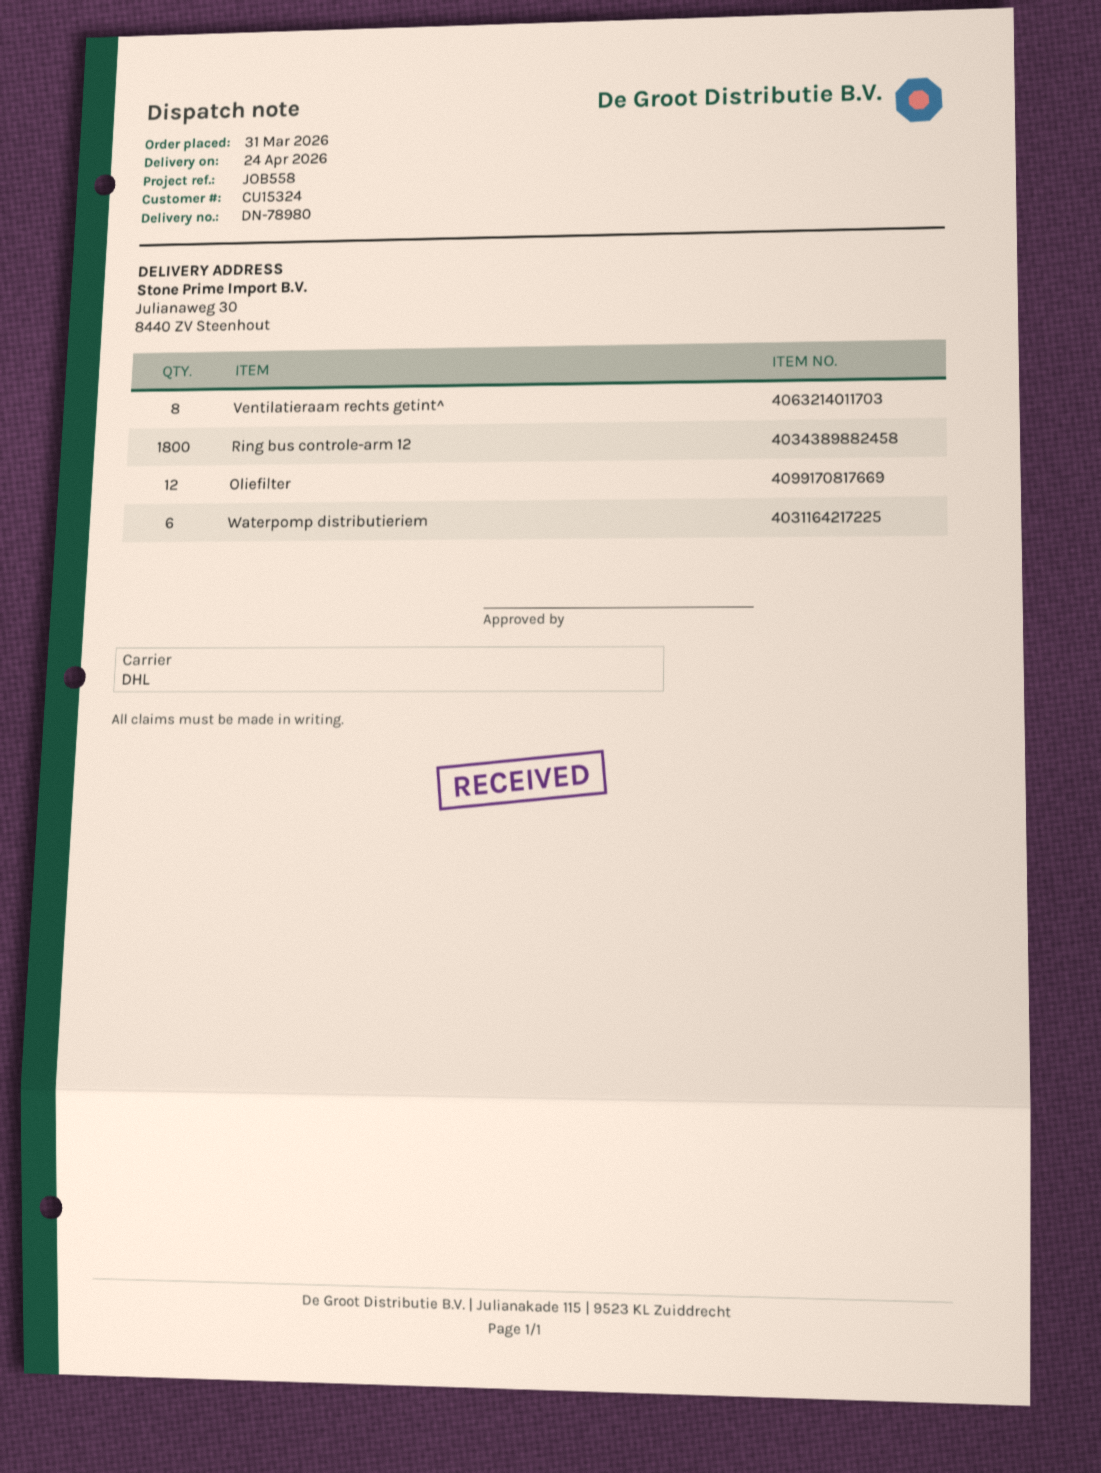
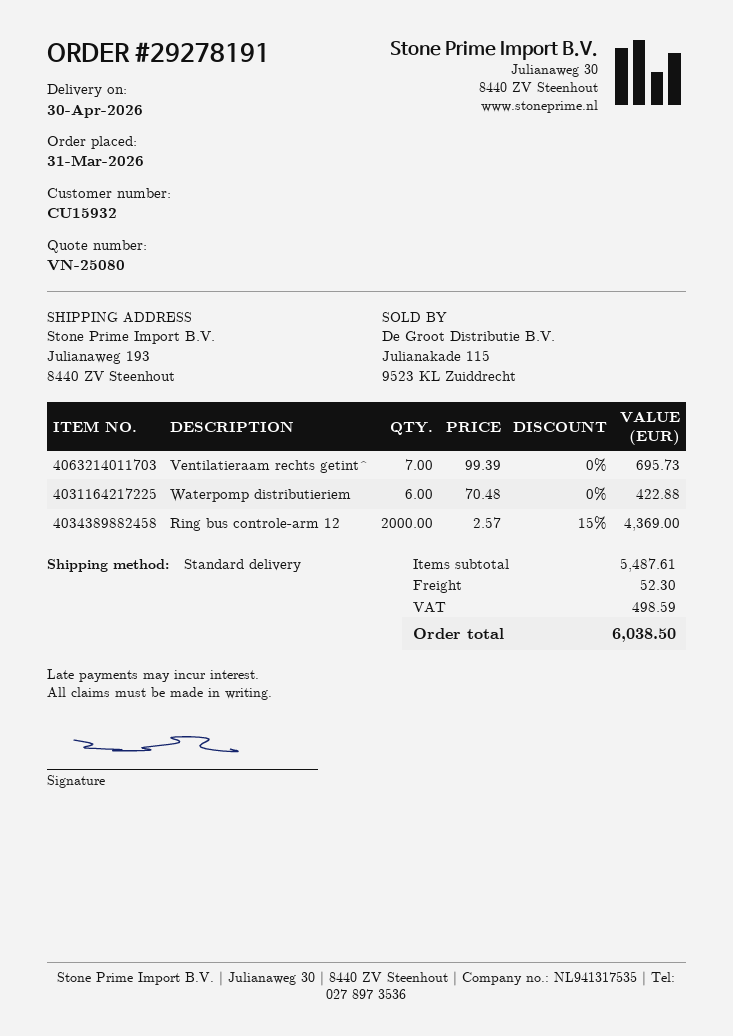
delivery date: 2026-04-24 -> 2026-04-30
customer number: CU15324 -> CU15932
shipping method: DHL -> standard
ship to: Julianaweg 30, 8440 ZV Steenhout -> Julianaweg 193, 8440 ZV Steenhout
Ventilatieraam rechts getint^: 8 -> 7
Ring bus controle-arm 12: 1800 -> 2000
Oliefilter: 12 -> none

